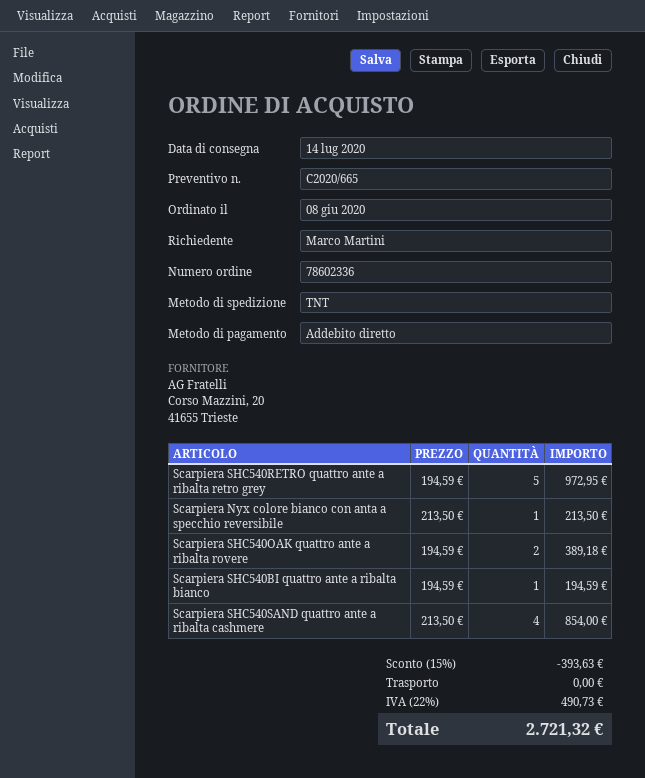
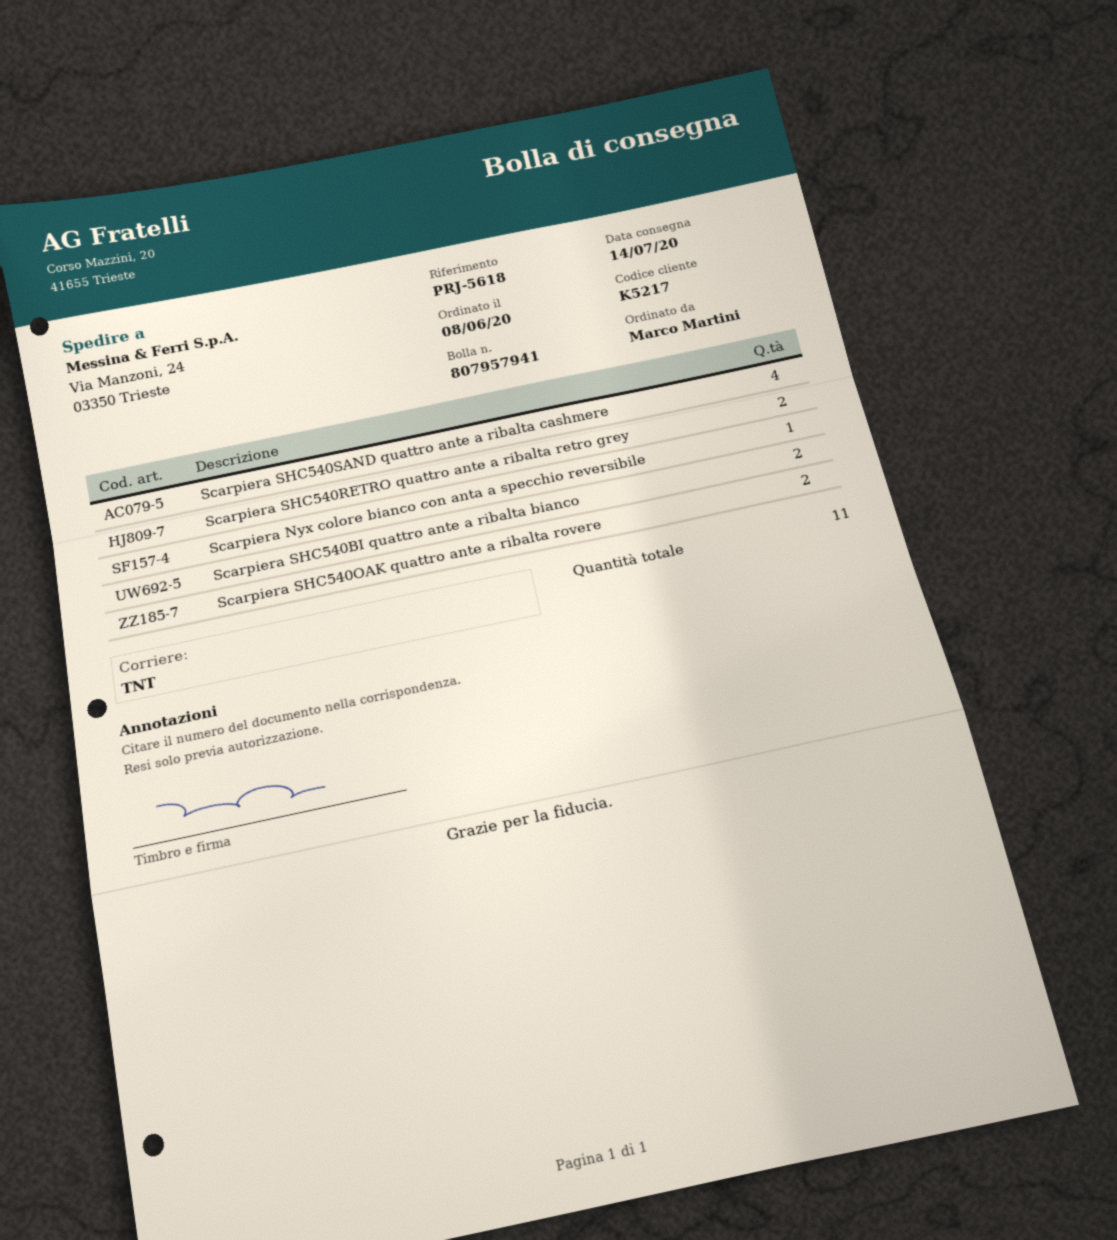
Scarpiera SHC540RETRO quattro ante a ribalta retro grey: 5 -> 2
Scarpiera SHC540BI quattro ante a ribalta bianco: 1 -> 2

